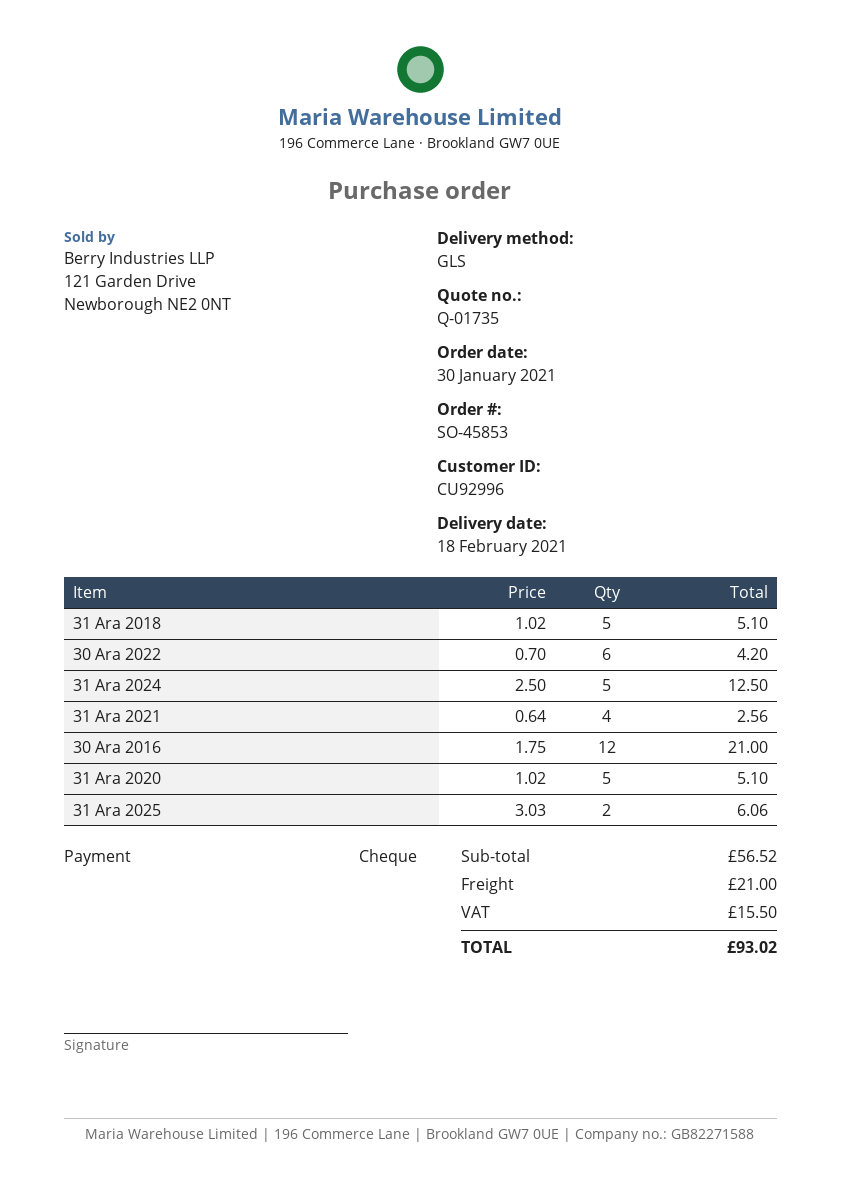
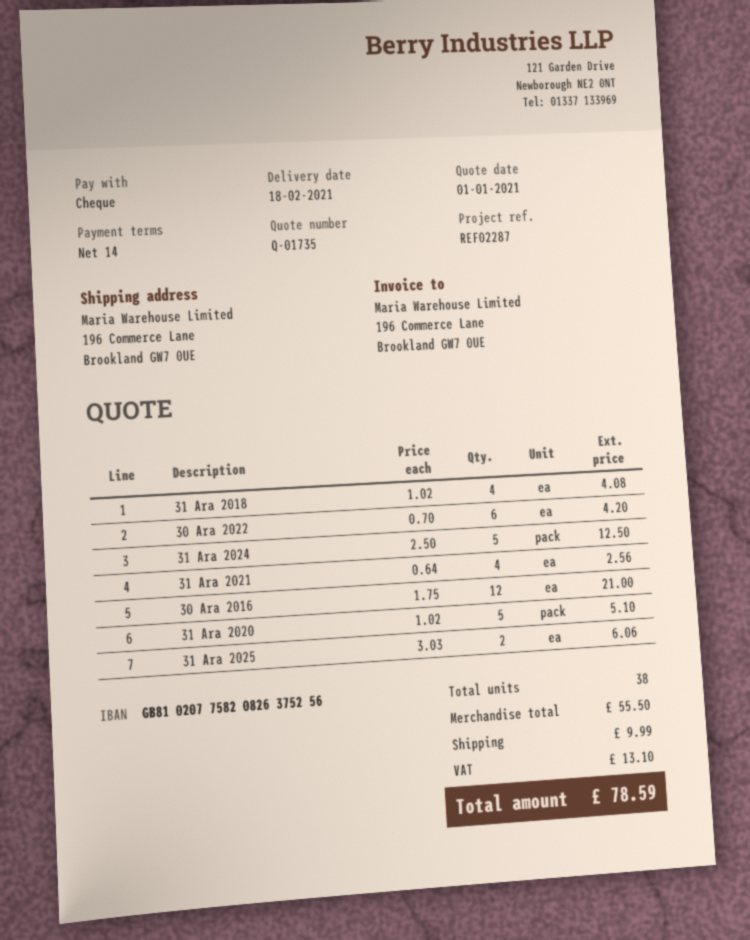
31 Ara 2018: 5 x 1.02 = 5.10 -> 4 x 1.02 = 4.08
subtotal: 56.52 -> 55.50
shipping: 21.00 -> 9.99
tax: 15.50 -> 13.10
total: 93.02 -> 78.59

